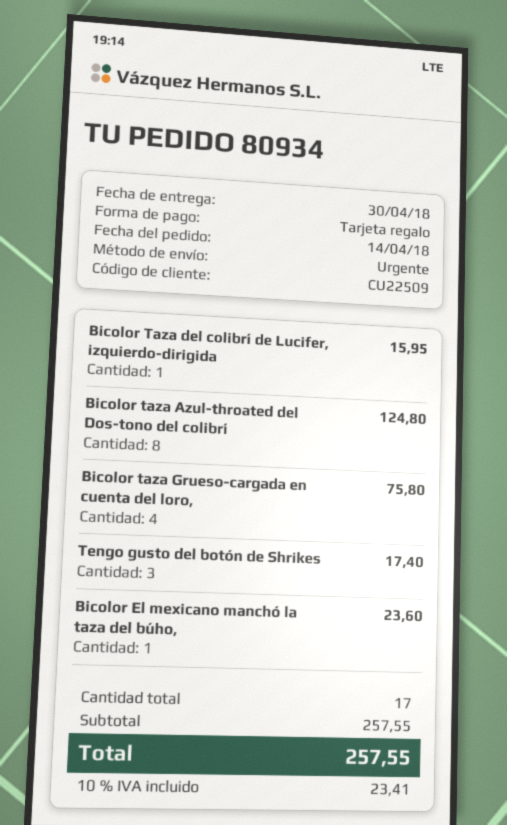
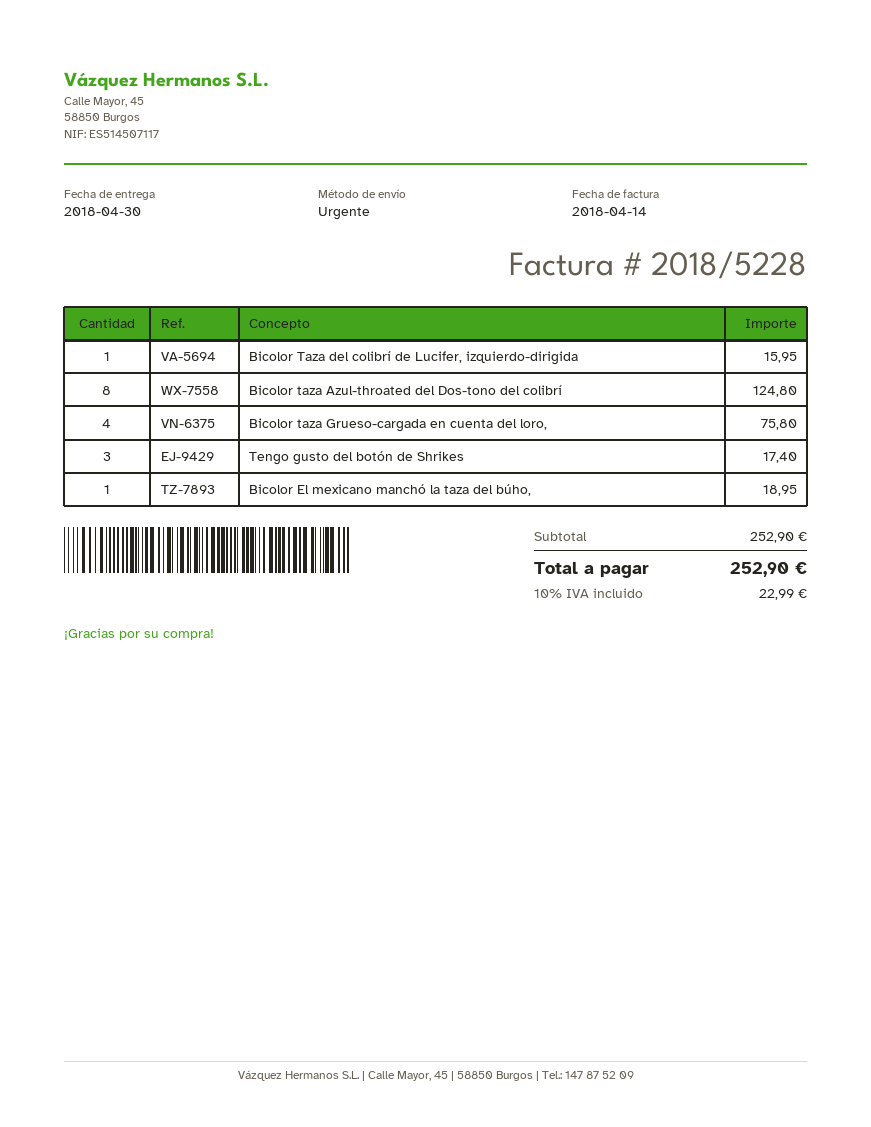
Bicolor El mexicano manchó la taza del búho,: 1 for 23.60 -> 1 for 18.95
subtotal: 257.55 -> 252.90
tax: 10% = 23.41 -> 10% = 22.99
total: 257.55 -> 252.90

